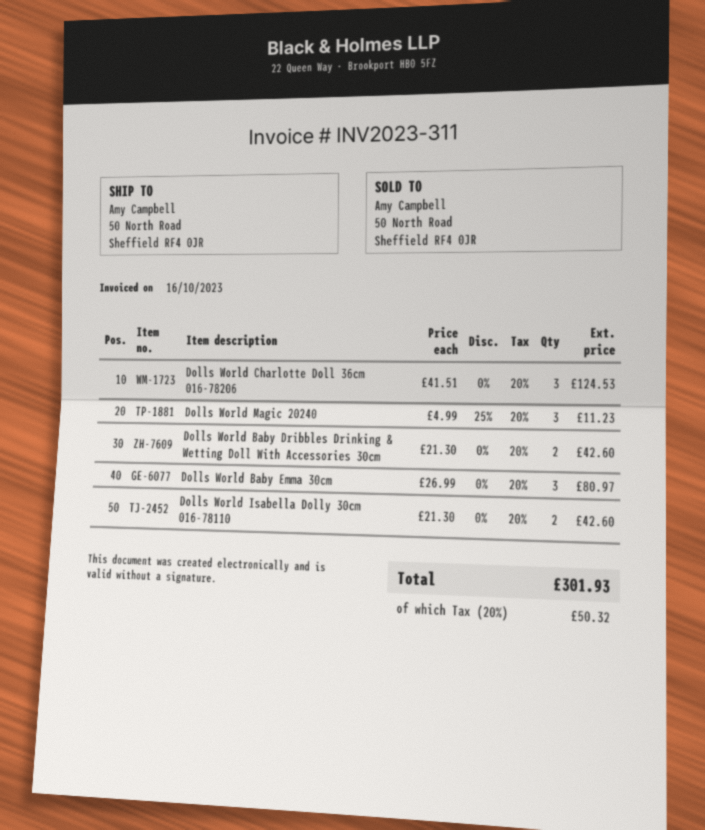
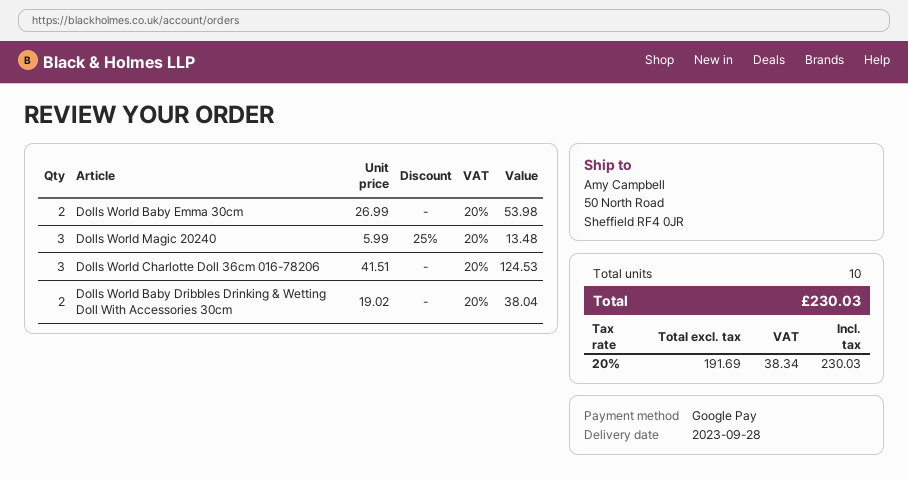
Dolls World Magic 20240: 3 x 4.99 - 25% = 11.23 -> 3 x 5.99 - 25% = 13.48
Dolls World Baby Dribbles Drinking & Wetting Doll With Accessories 30cm: 2 x 21.30 = 42.60 -> 2 x 19.02 = 38.04
Dolls World Baby Emma 30cm: 3 x 26.99 = 80.97 -> 2 x 26.99 = 53.98
Dolls World Isabella Dolly 30cm 016-78110: 2 x 21.30 = 42.60 -> none
tax: 20% = 50.32 -> 20% = 38.34
total: 301.93 -> 230.03

